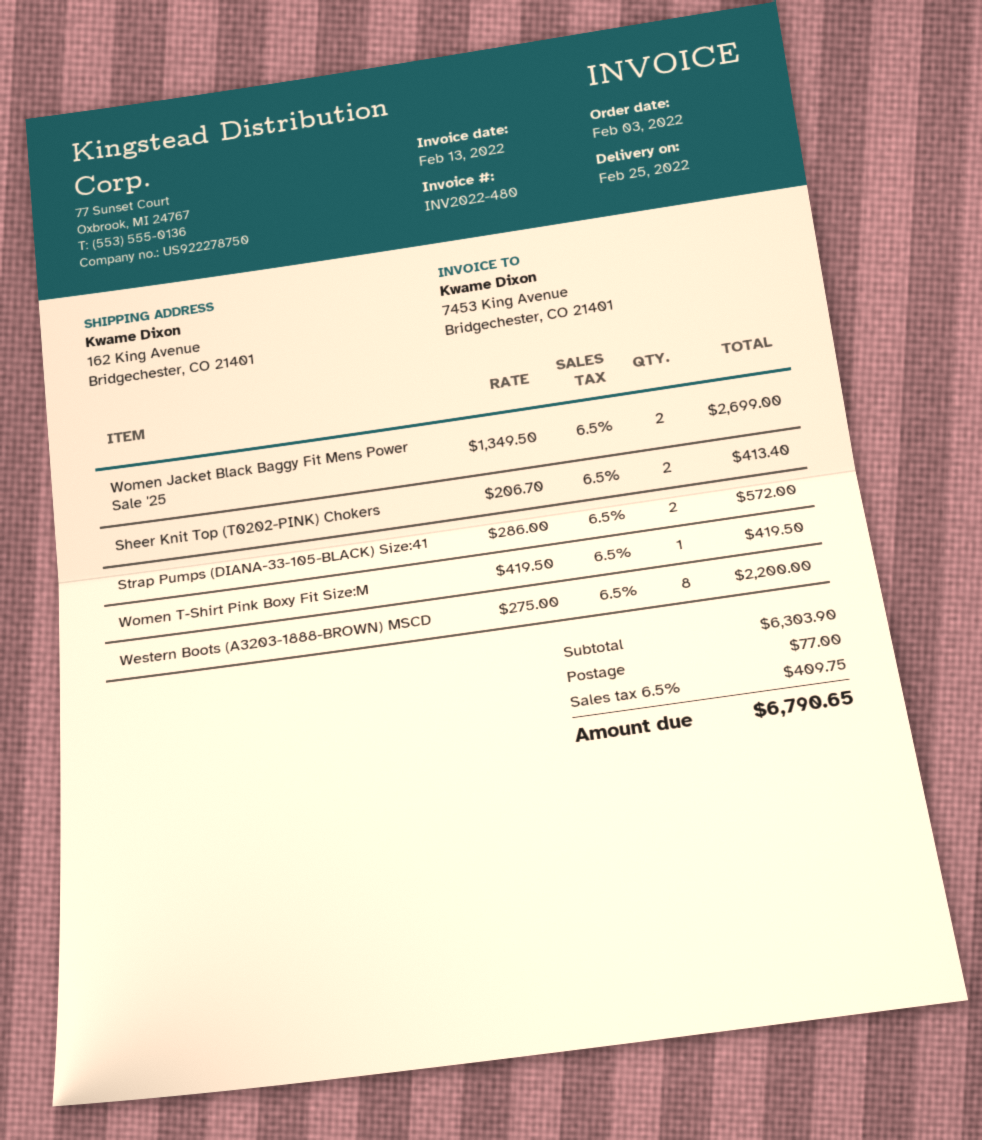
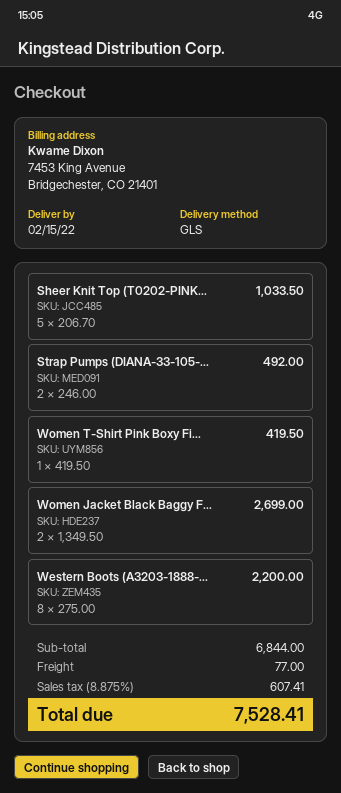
delivery date: 2022-02-25 -> 2022-02-15
Sheer Knit Top (T0202-PINK) Chokers: 2 x 206.70 = 413.40 -> 5 x 206.70 = 1033.50
Strap Pumps (DIANA-33-105-BLACK) Size:41: 2 x 286.00 = 572.00 -> 2 x 246.00 = 492.00
subtotal: 6303.90 -> 6844.00
tax: 6.5% = 409.75 -> 8.875% = 607.41
total: 6790.65 -> 7528.41

